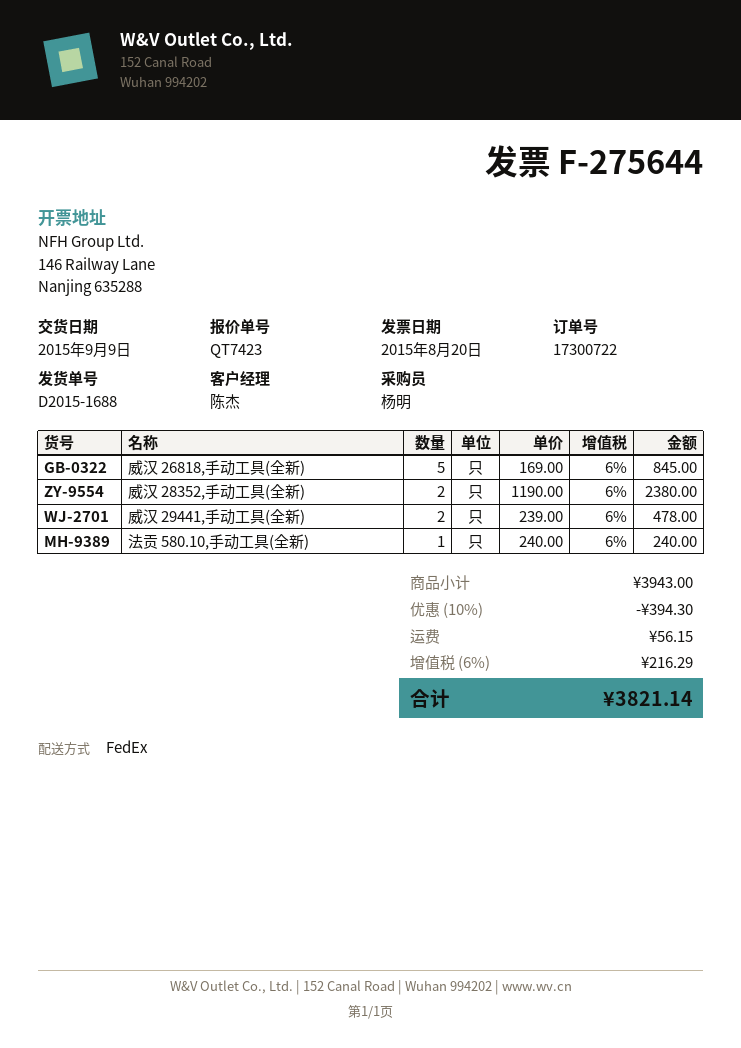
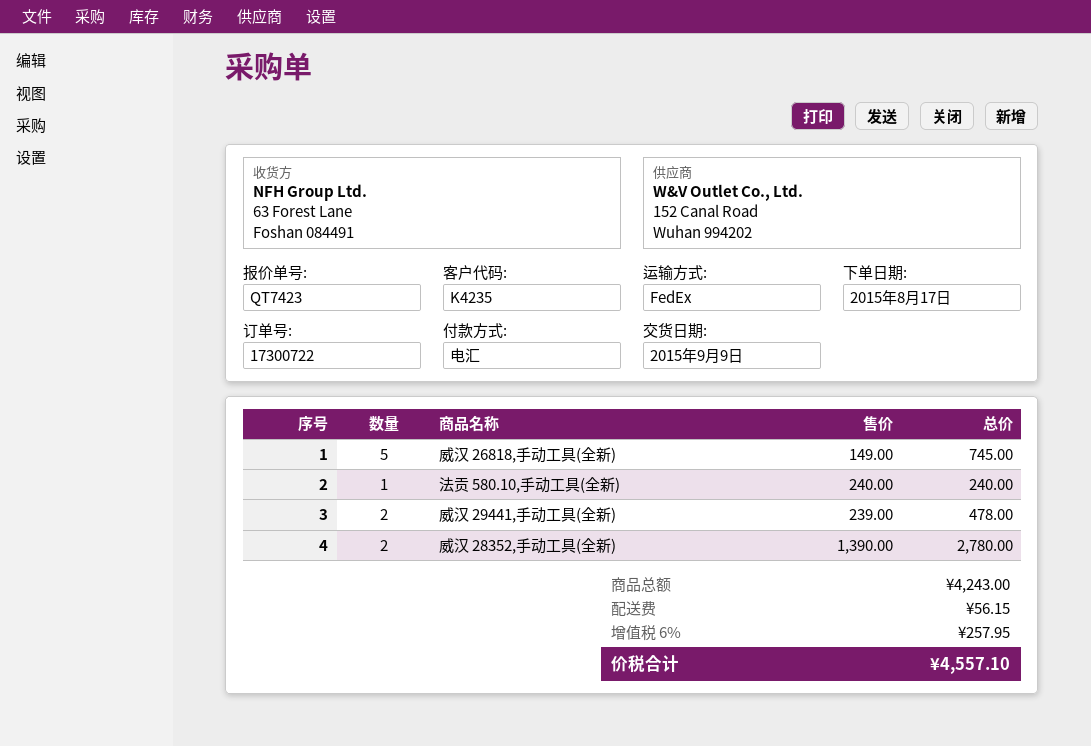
威汉 26818,手动工具(全新): 5 x 169.00 = 845.00 -> 5 x 149.00 = 745.00
威汉 28352,手动工具(全新): 2 x 1190.00 = 2380.00 -> 2 x 1390.00 = 2780.00
subtotal: 3943.00 -> 4243.00
discount: 10% = 394.30 -> none
tax: 6% = 216.29 -> 6% = 257.95
total: 3821.14 -> 4557.10

